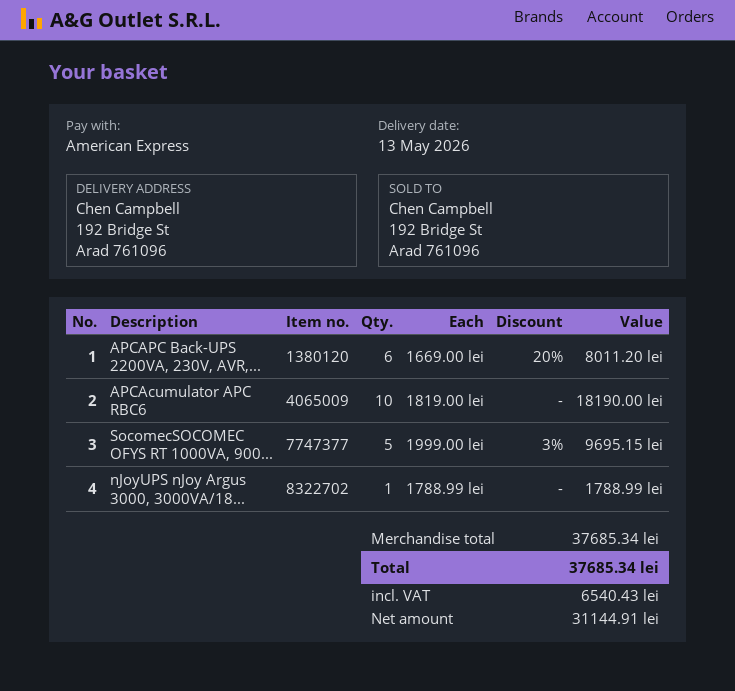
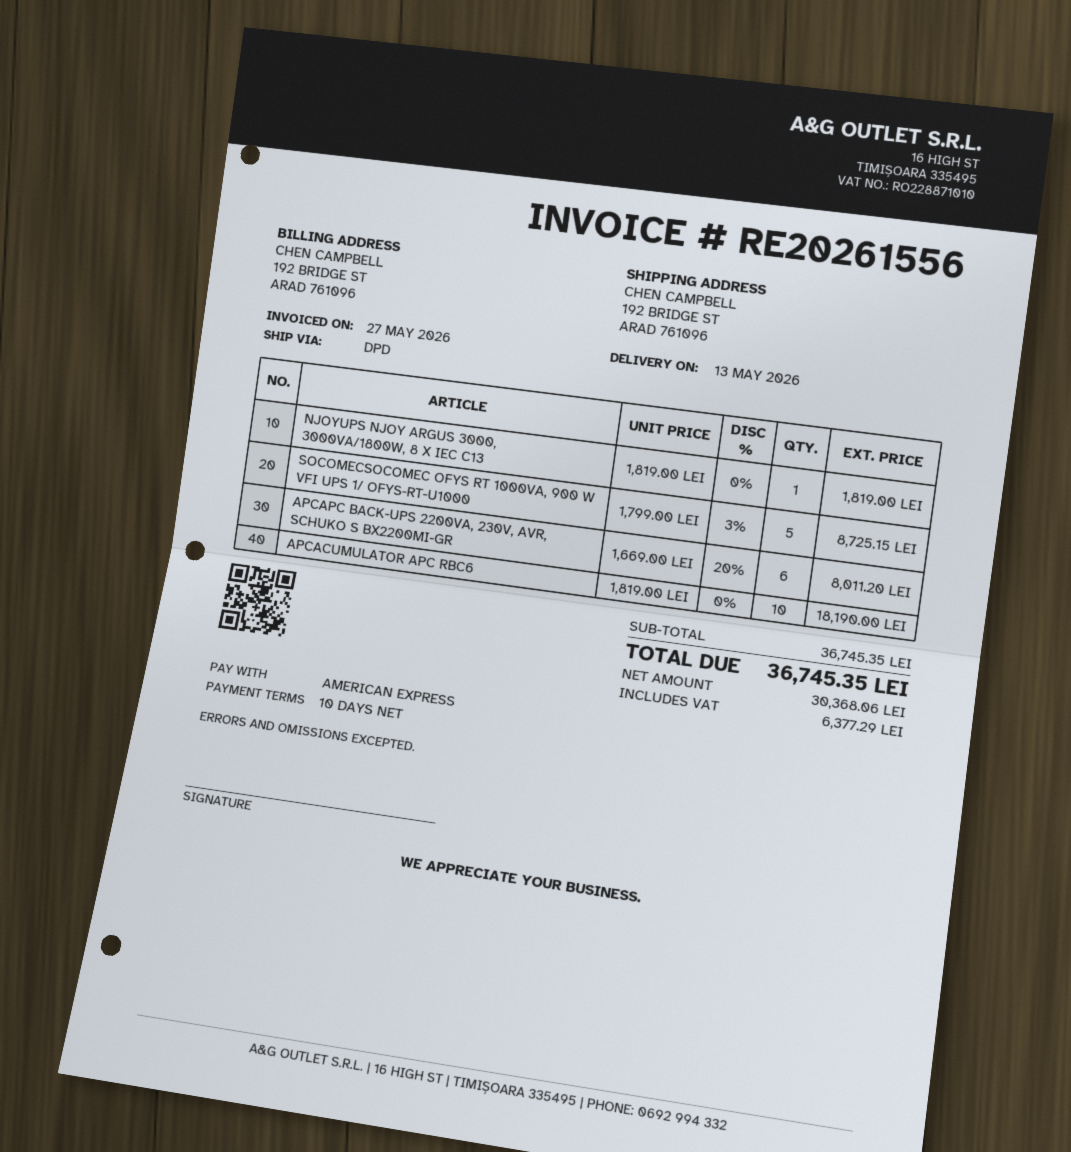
SocomecSOCOMEC OFYS RT 1000VA, 900...: 5 x 1999.00 - 3% = 9695.15 -> 5 x 1799.00 - 3% = 8725.15
nJoyUPS nJoy Argus 3000, 3000VA/18...: 1 x 1788.99 = 1788.99 -> 1 x 1819.00 = 1819.00
subtotal: 37685.34 -> 36745.35
net: 31144.91 -> 30368.06
tax: 6540.43 -> 6377.29
total: 37685.34 -> 36745.35

